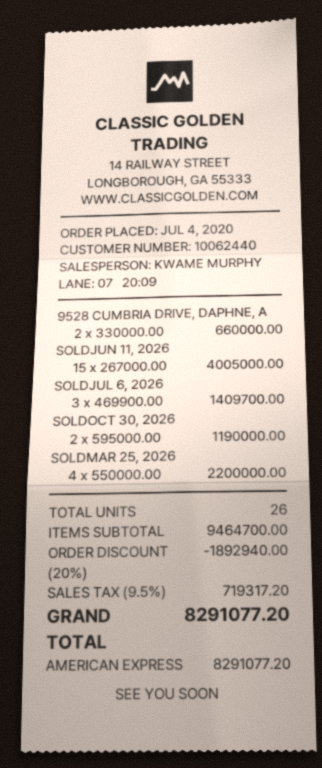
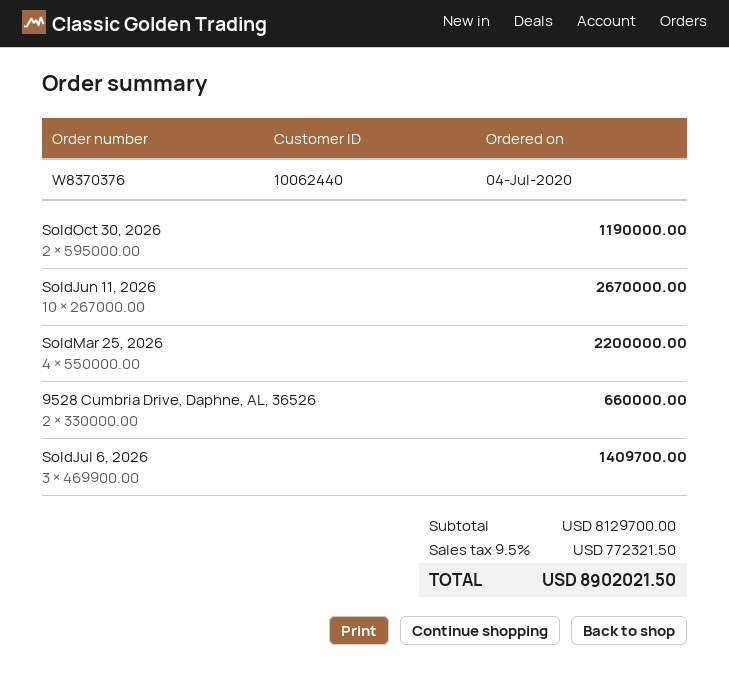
SOLDJUN 11, 2026: 15 x 267000.00 = 4005000.00 -> 10 x 267000.00 = 2670000.00
subtotal: 9464700.00 -> 8129700.00
discount: 20% = 1892940.00 -> none
tax: 9.5% = 719317.20 -> 9.5% = 772321.50
total: 8291077.20 -> 8902021.50

